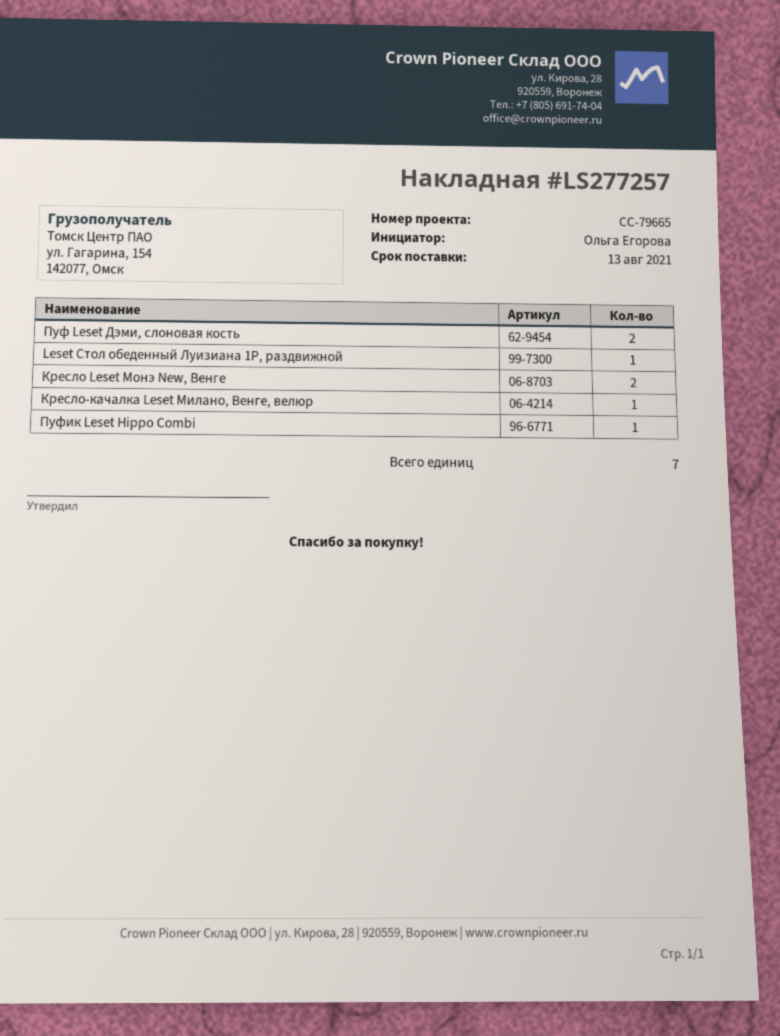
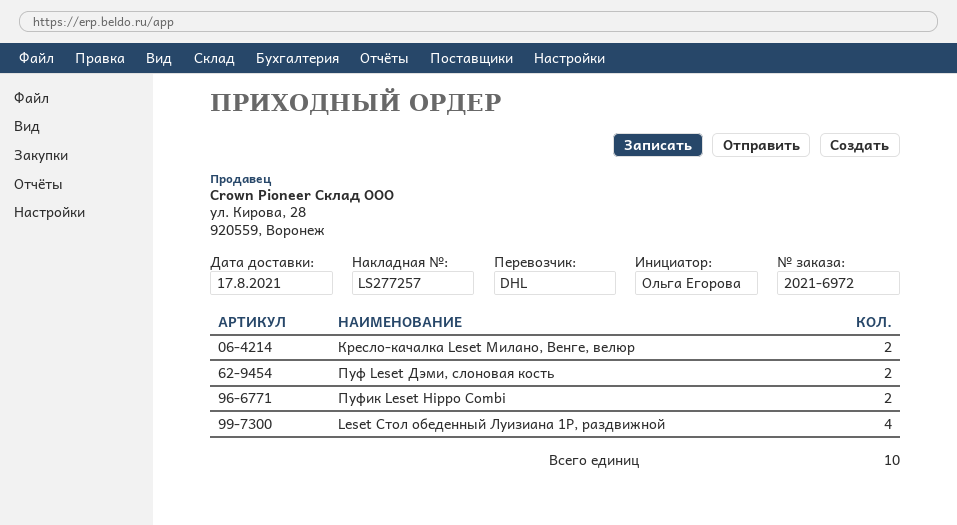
delivery date: 2021-08-13 -> 2021-08-17
Leset Стол обеденный Луизиана 1Р, раздвижной: 1 -> 4
Кресло Leset Монэ New, Венге: 2 -> none
Кресло-качалка Leset Милано, Венге, велюр: 1 -> 2
Пуфик Leset Hippo Combi: 1 -> 2
total quantity: 7 -> 10

